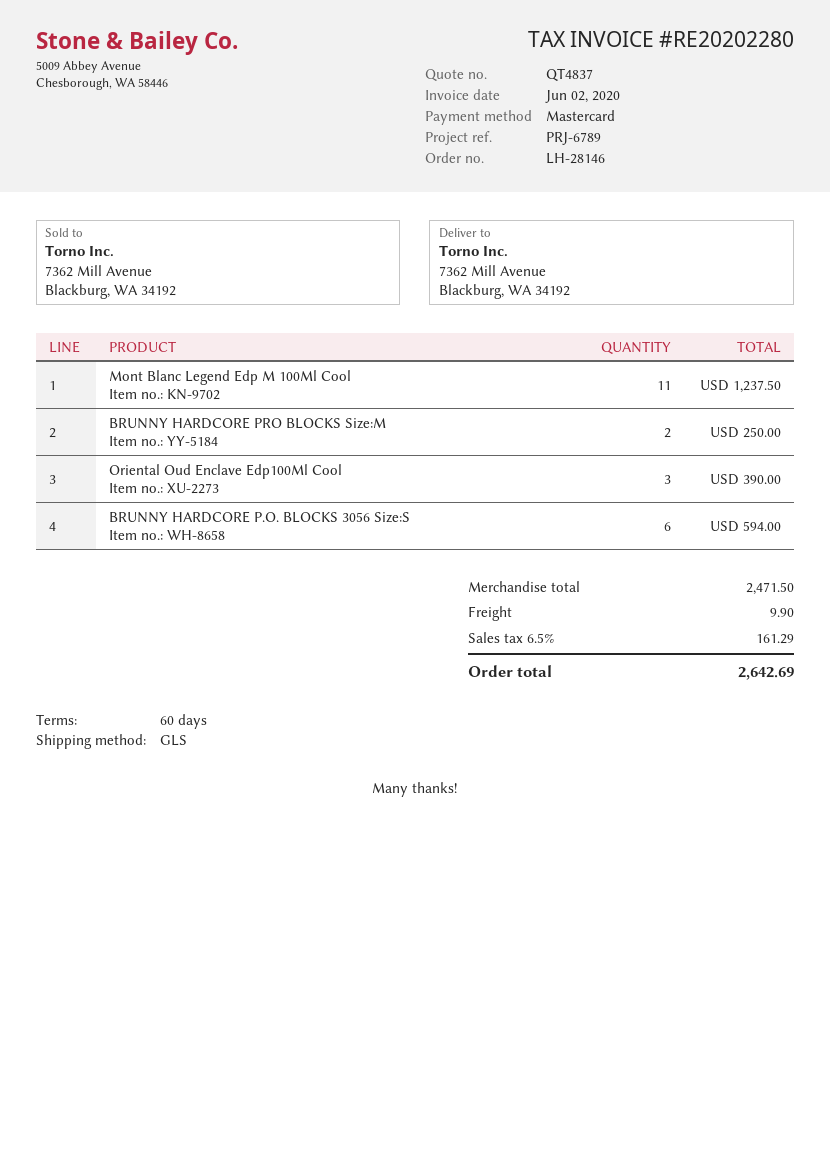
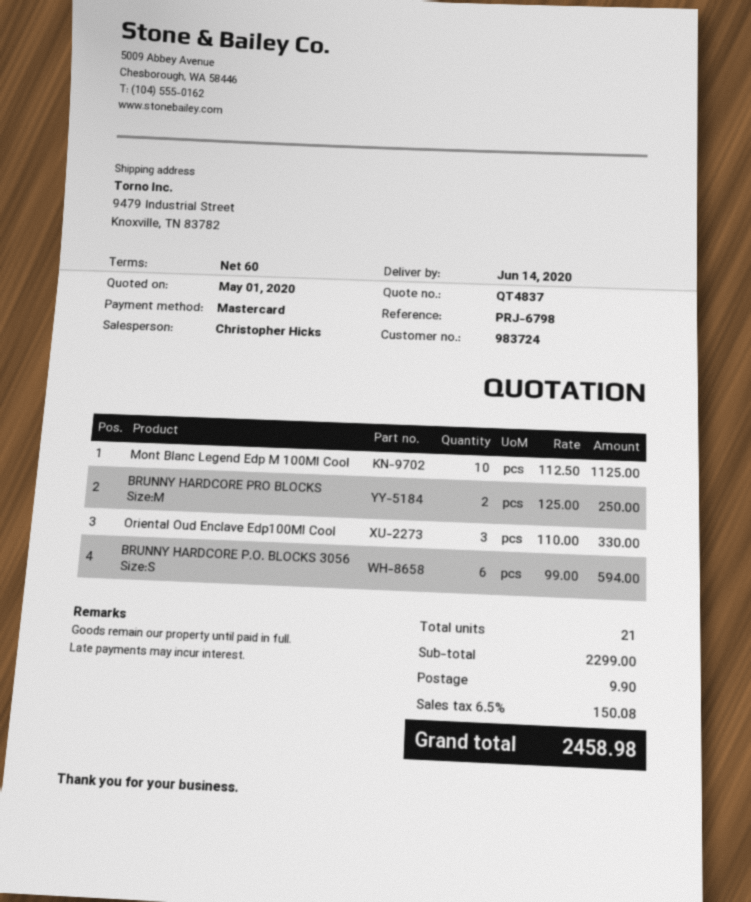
reference: PRJ-6789 -> PRJ-6798
ship to: 7362 Mill Avenue, Blackburg, WA 34192 -> 9479 Industrial Street, Knoxville, TN 83782
Mont Blanc Legend Edp M 100Ml Cool: 11 for 1237.50 -> 10 for 1125.00
Oriental Oud Enclave Edp100Ml Cool: 3 for 390.00 -> 3 for 330.00
subtotal: 2471.50 -> 2299.00
tax: 6.5% = 161.29 -> 6.5% = 150.08
total: 2642.69 -> 2458.98

